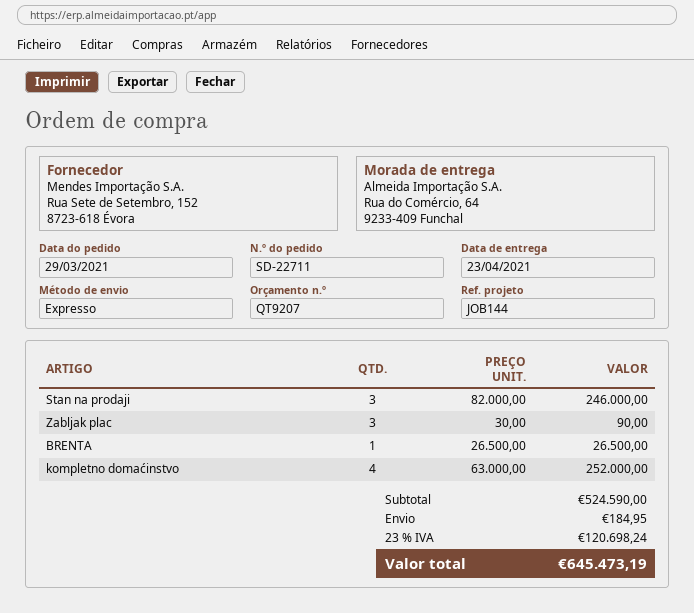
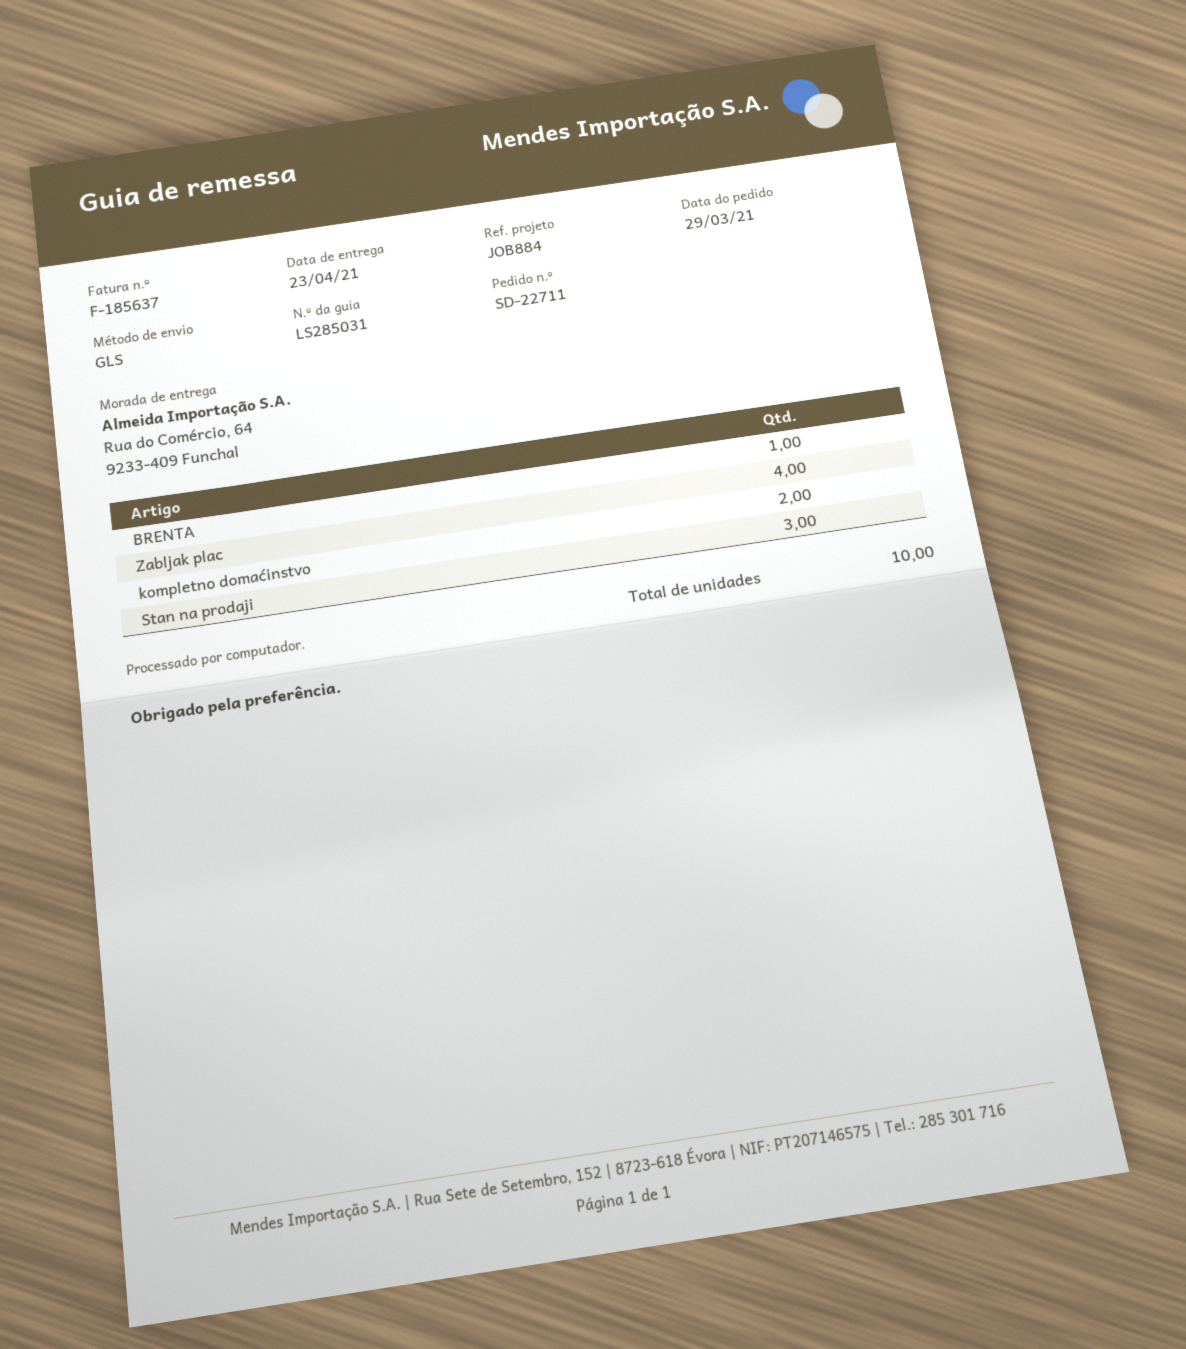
reference: JOB144 -> JOB884
shipping method: express -> GLS
Zabljak plac: 3 -> 4
kompletno domaćinstvo: 4 -> 2

